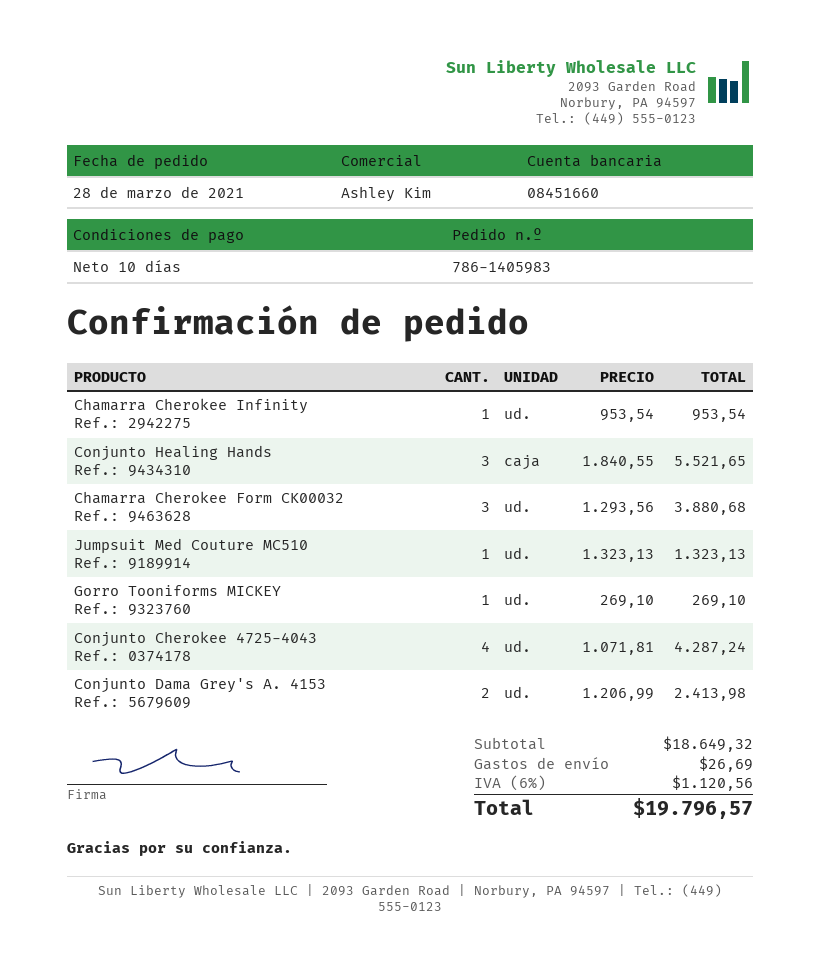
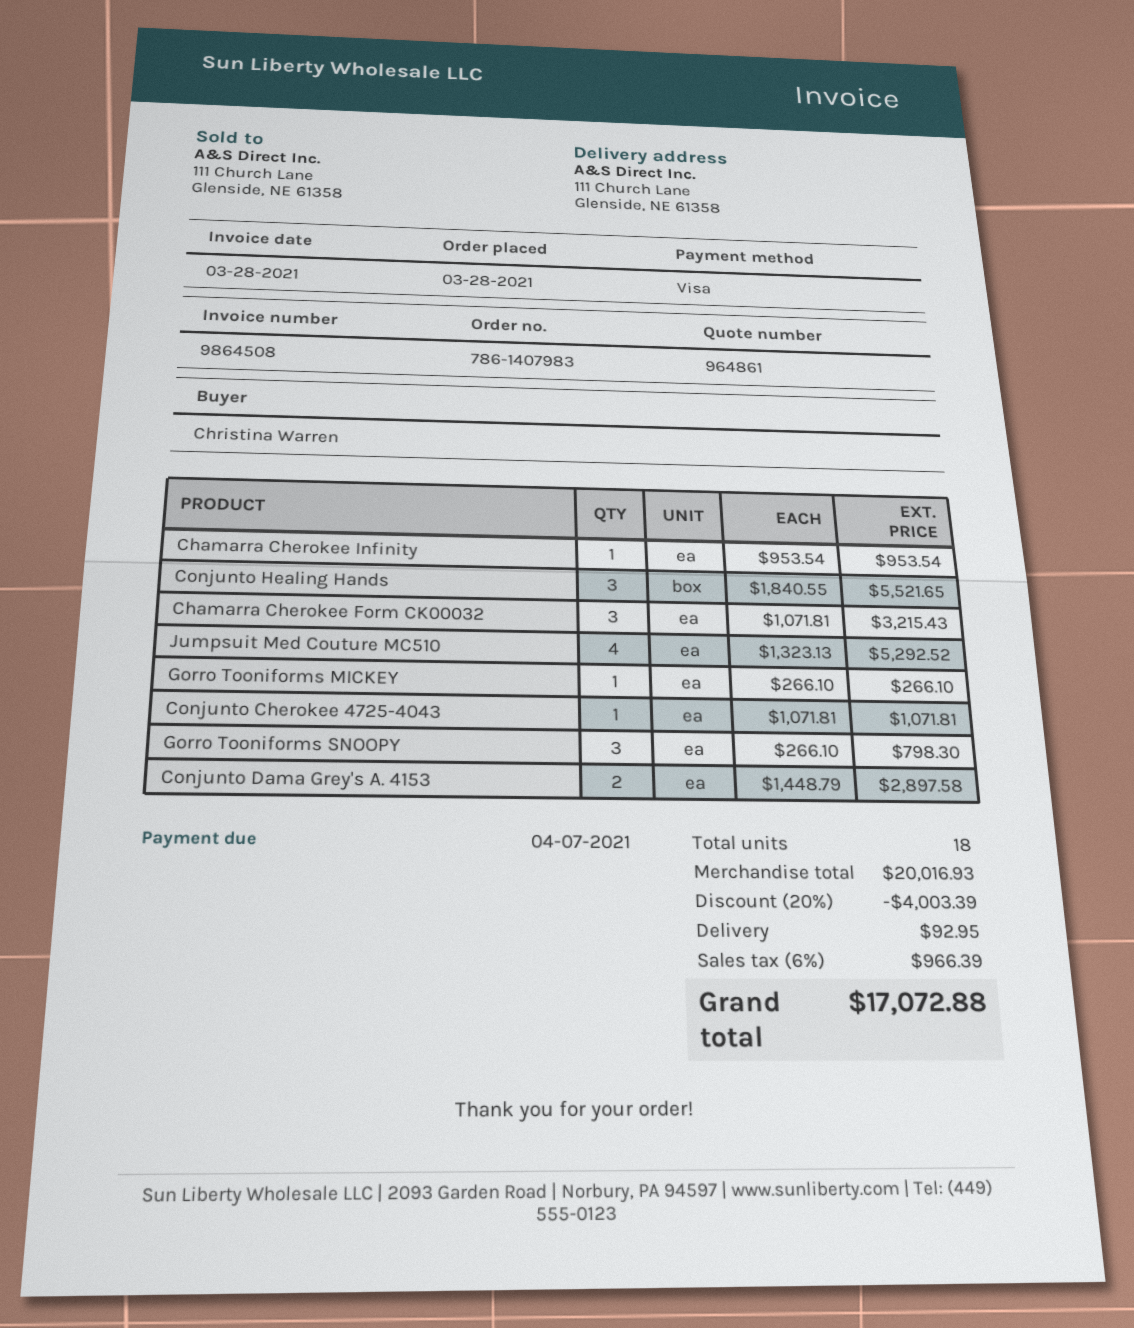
order number: 786-1405983 -> 786-1407983
Chamarra Cherokee Form CK00032: 3 x 1293.56 = 3880.68 -> 3 x 1071.81 = 3215.43
Jumpsuit Med Couture MC510: 1 x 1323.13 = 1323.13 -> 4 x 1323.13 = 5292.52
Gorro Tooniforms MICKEY: 1 x 269.10 = 269.10 -> 1 x 266.10 = 266.10
Conjunto Cherokee 4725-4043: 4 x 1071.81 = 4287.24 -> 1 x 1071.81 = 1071.81
Conjunto Dama Grey's A. 4153: 2 x 1206.99 = 2413.98 -> 2 x 1448.79 = 2897.58
Gorro Tooniforms SNOOPY: none -> 3 x 266.10 = 798.30
subtotal: 18649.32 -> 20016.93
discount: none -> 20% = 4003.39
shipping: 26.69 -> 92.95
tax: 6% = 1120.56 -> 6% = 966.39
total: 19796.57 -> 17072.88

